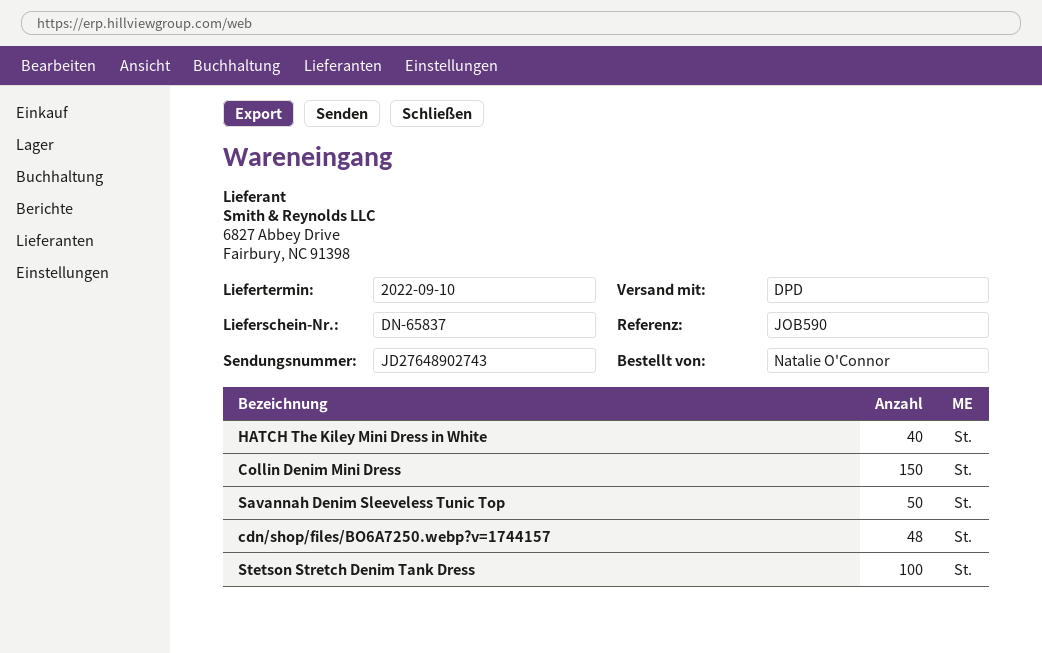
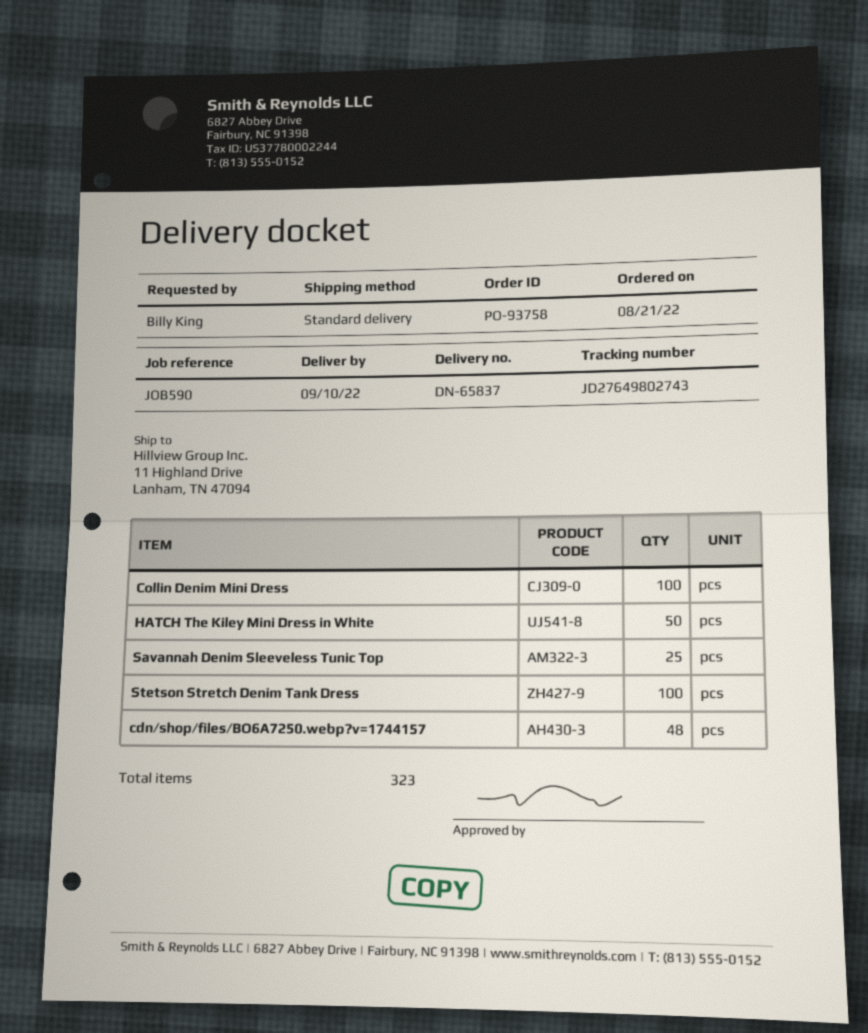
ordered by: Natalie O'Connor -> Billy King
shipping method: DPD -> standard
tracking number: JD27648902743 -> JD27649802743
HATCH The Kiley Mini Dress in White: 40 -> 50
Collin Denim Mini Dress: 150 -> 100
Savannah Denim Sleeveless Tunic Top: 50 -> 25

